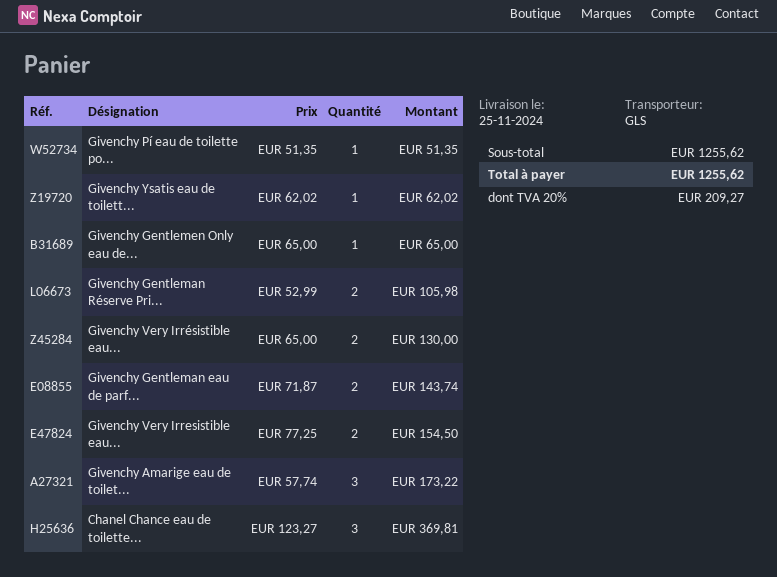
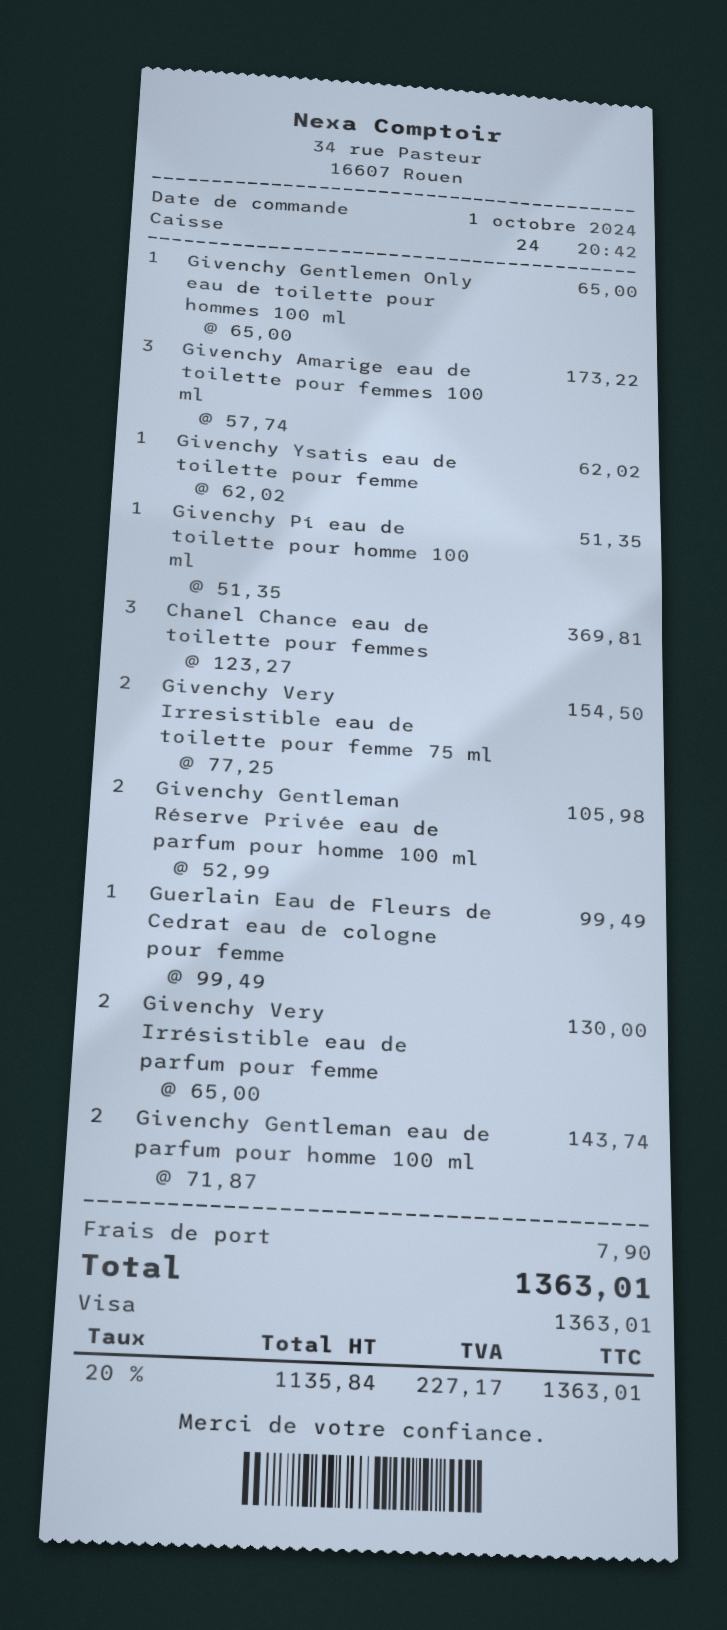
Guerlain Eau de Fleurs de Cedrat eau de cologne pour femme: none -> 1 x 99.49 = 99.49
shipping: none -> 7.90
tax: 20% = 209.27 -> 20% = 227.17
total: 1255.62 -> 1363.01

